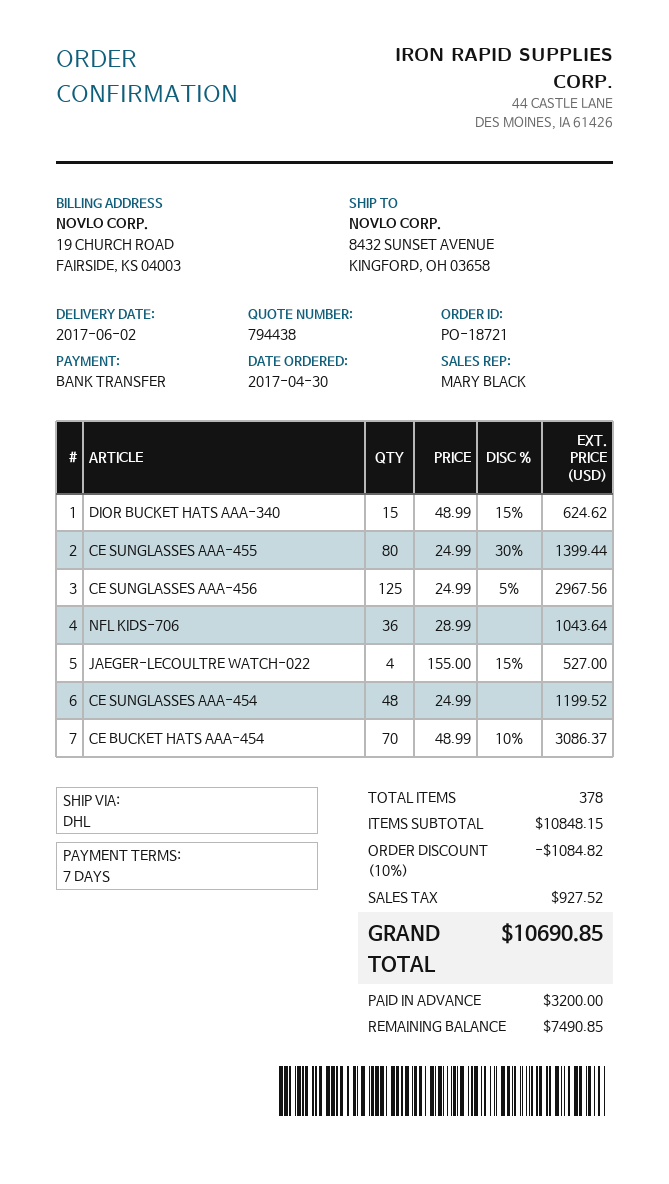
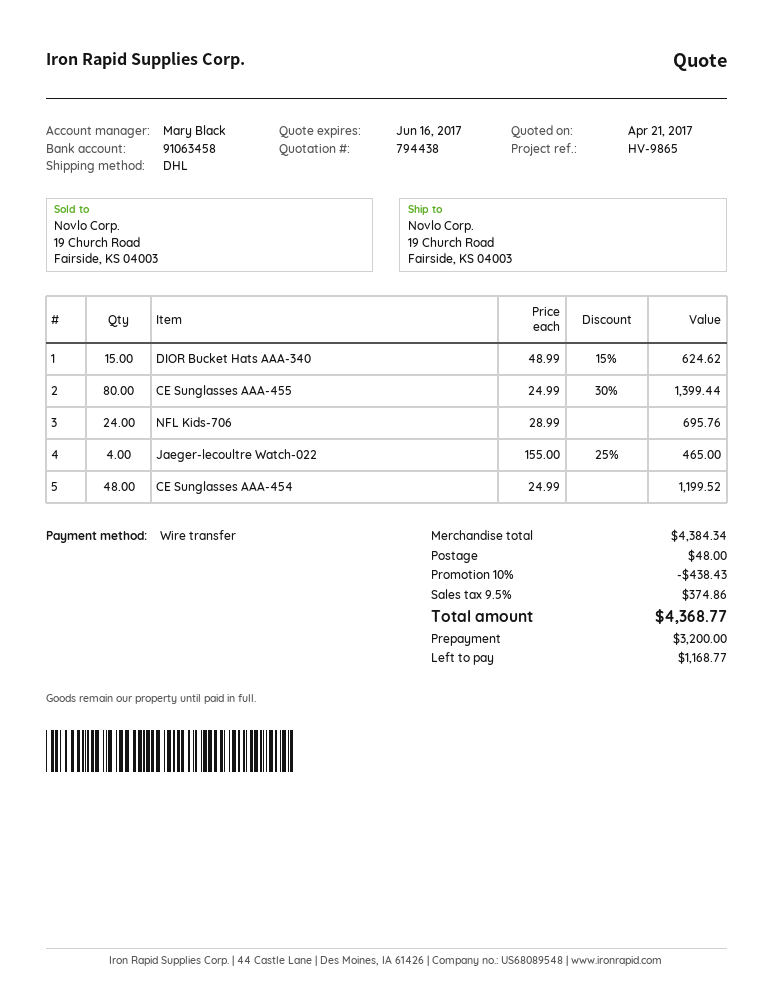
ship to: 8432 SUNSET AVENUE, KINGFORD, OH 03658 -> 19 Church Road, Fairside, KS 04003
CE SUNGLASSES AAA-456: 125 x 24.99 - 5% = 2967.56 -> none
NFL KIDS-706: 36 x 28.99 = 1043.64 -> 24 x 28.99 = 695.76
JAEGER-LECOULTRE WATCH-022: 4 x 155.00 - 15% = 527.00 -> 4 x 155.00 - 25% = 465.00
CE BUCKET HATS AAA-454: 70 x 48.99 - 10% = 3086.37 -> none
subtotal: 10848.15 -> 4384.34
discount: 10% = 1084.82 -> 10% = 438.43
shipping: none -> 48.00
tax: 927.52 -> 374.86
total: 10690.85 -> 4368.77
balance: 7490.85 -> 1168.77

